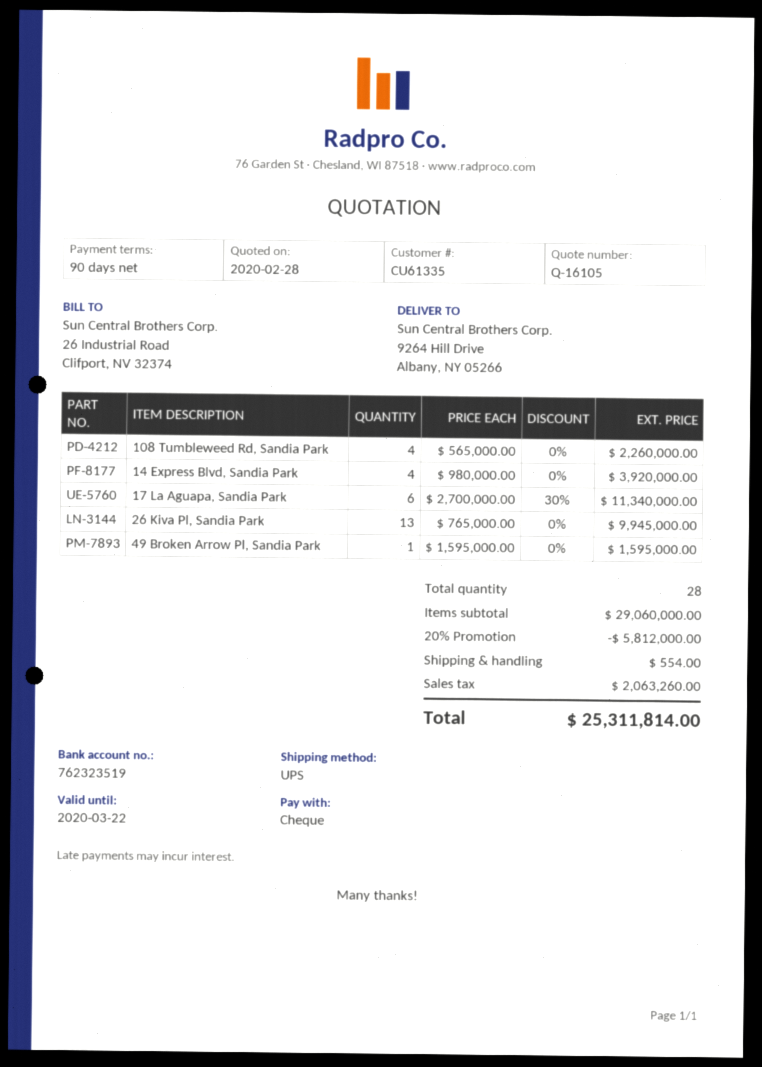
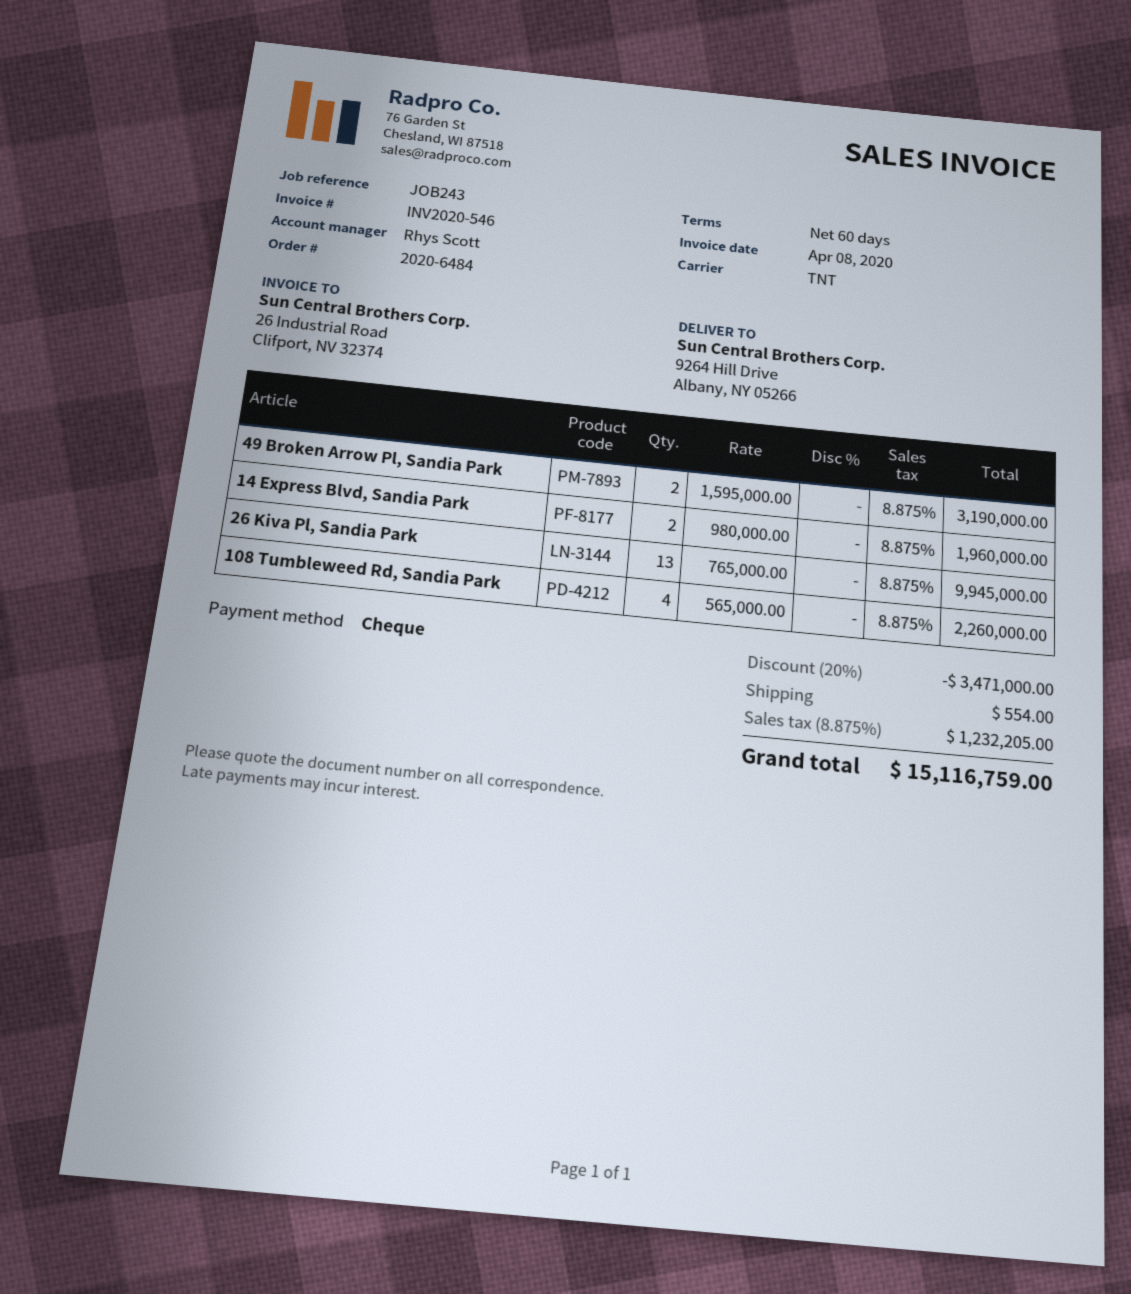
payment terms: 90 days -> 60 days
shipping method: UPS -> TNT
14 Express Blvd, Sandia Park: 4 x 980000.00 = 3920000.00 -> 2 x 980000.00 = 1960000.00
17 La Aguapa, Sandia Park: 6 x 2700000.00 - 30% = 11340000.00 -> none
49 Broken Arrow Pl, Sandia Park: 1 x 1595000.00 = 1595000.00 -> 2 x 1595000.00 = 3190000.00
discount: 20% = 5812000.00 -> 20% = 3471000.00
tax: 2063260.00 -> 1232205.00
total: 25311814.00 -> 15116759.00

